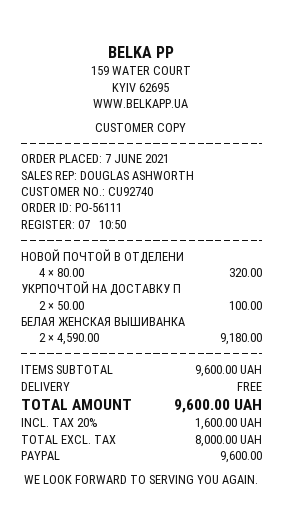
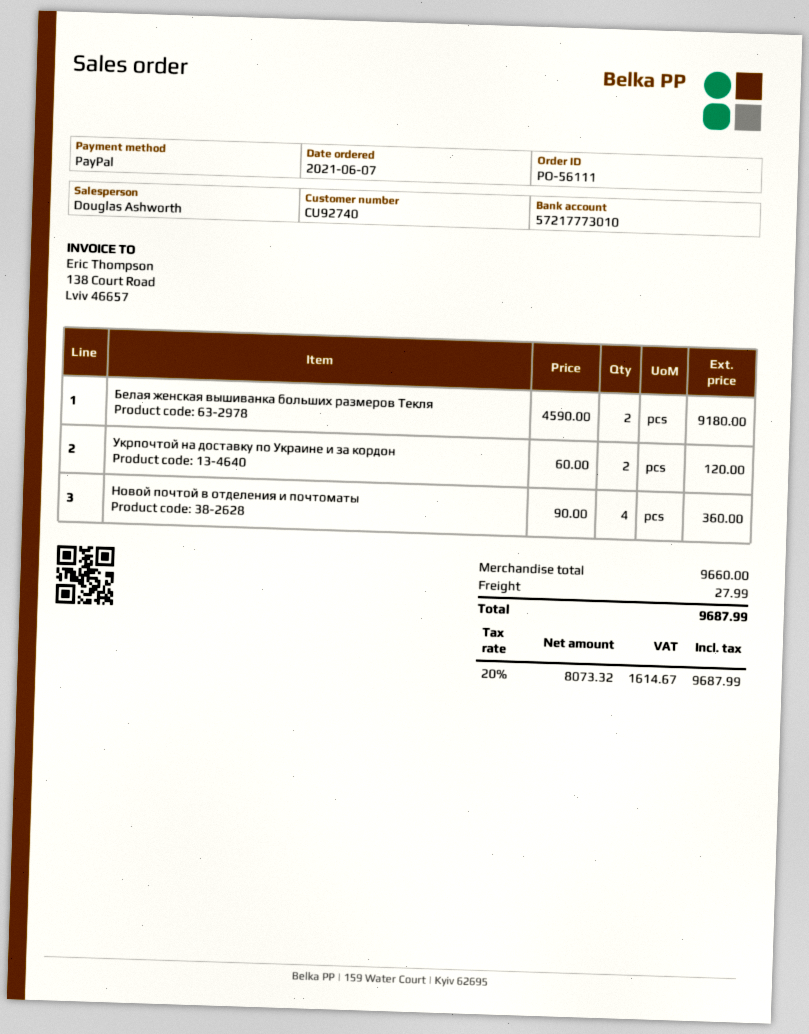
НОВОЙ ПОЧТОЙ В ОТДЕЛЕНИ: 4 x 80.00 = 320.00 -> 4 x 90.00 = 360.00
УКРПОЧТОЙ НА ДОСТАВКУ П: 2 x 50.00 = 100.00 -> 2 x 60.00 = 120.00
subtotal: 9600.00 -> 9660.00
shipping: 0.00 -> 27.99
net: 8000.00 -> 8073.32
tax: 20% = 1600.00 -> 20% = 1614.67
total: 9600.00 -> 9687.99

